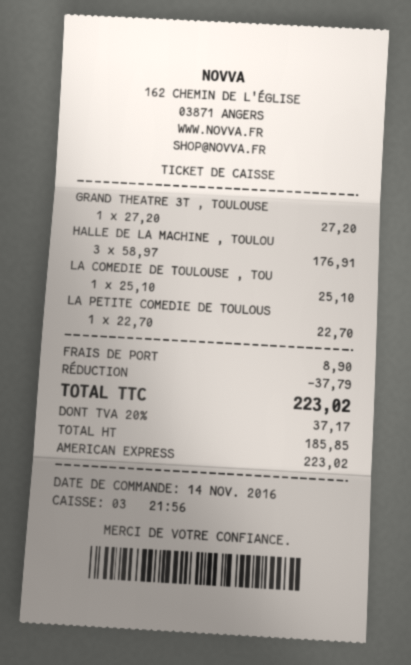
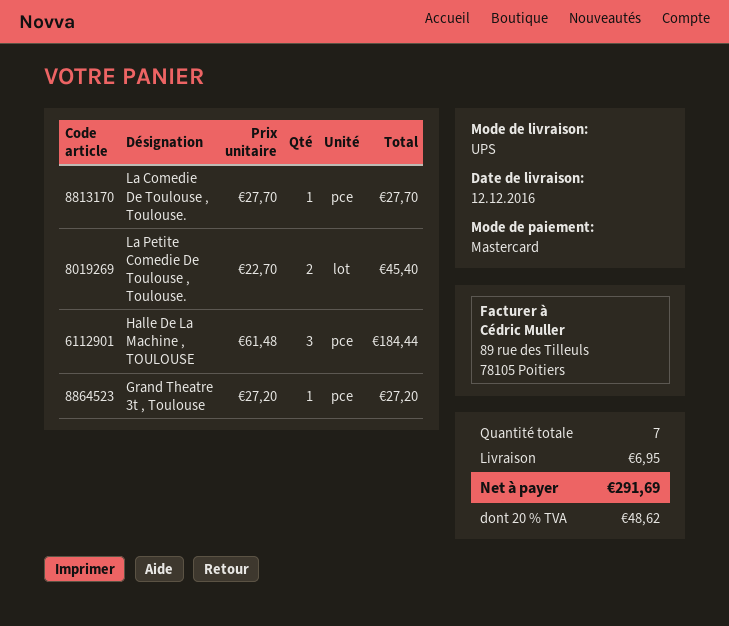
payment method: American Express -> Mastercard
HALLE DE LA MACHINE , TOULOU: 3 x 58.97 = 176.91 -> 3 x 61.48 = 184.44
LA COMEDIE DE TOULOUSE , TOU: 1 x 25.10 = 25.10 -> 1 x 27.70 = 27.70
LA PETITE COMEDIE DE TOULOUS: 1 x 22.70 = 22.70 -> 2 x 22.70 = 45.40
discount: 37.79 -> none
shipping: 8.90 -> 6.95
tax: 20% = 37.17 -> 20% = 48.62
total: 223.02 -> 291.69

